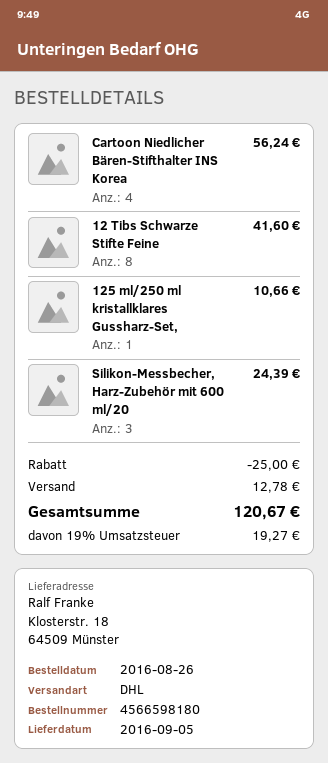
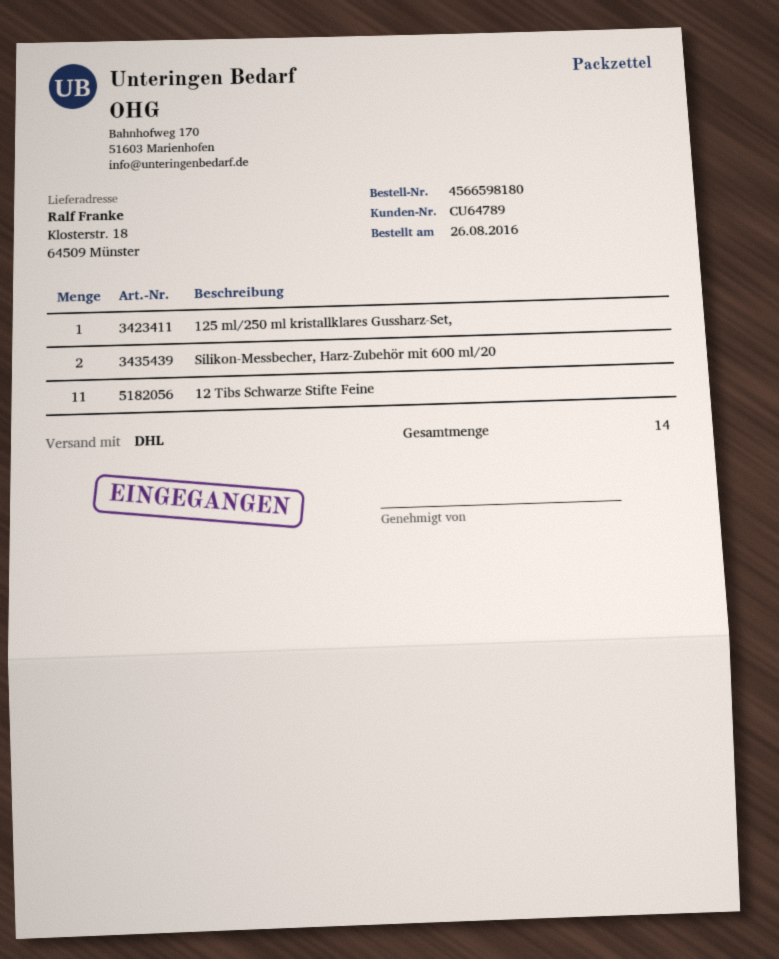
Cartoon Niedlicher Bären-Stifthalter INS Korea: 4 -> none
12 Tibs Schwarze Stifte Feine: 8 -> 11
Silikon-Messbecher, Harz-Zubehör mit 600 ml/20: 3 -> 2

